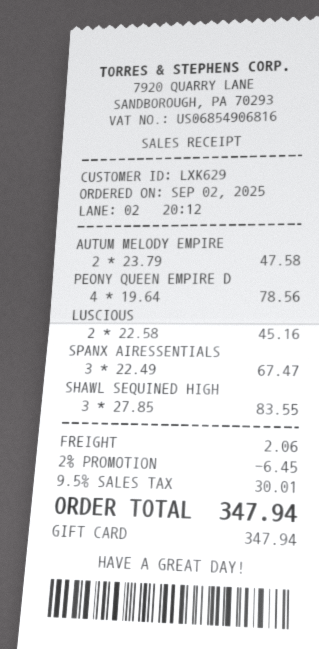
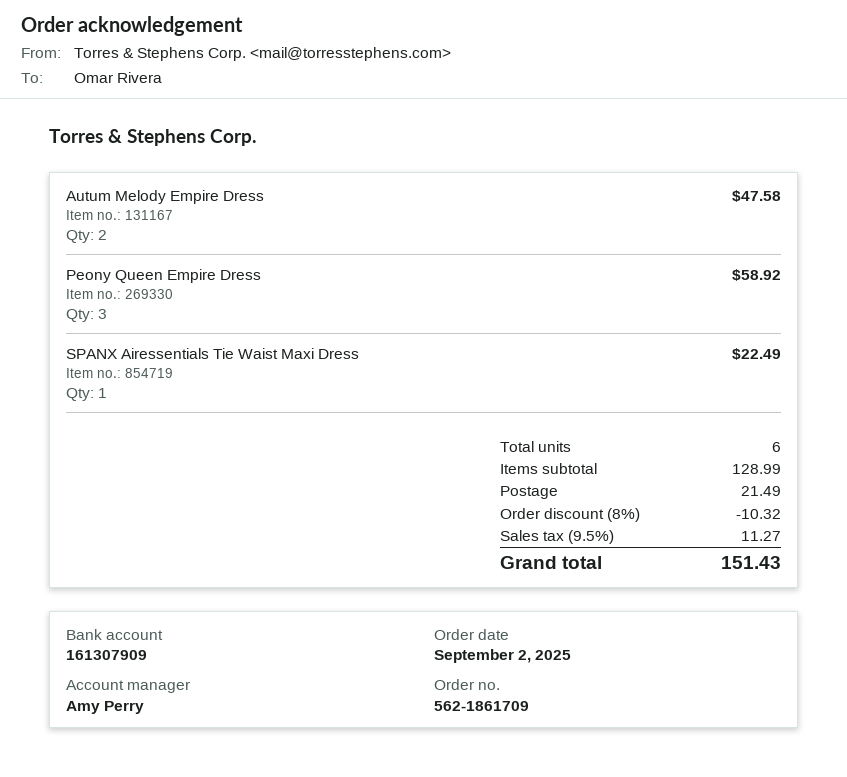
PEONY QUEEN EMPIRE D: 4 for 78.56 -> 3 for 58.92
LUSCIOUS: 2 for 45.16 -> none
SPANX AIRESSENTIALS: 3 for 67.47 -> 1 for 22.49
SHAWL SEQUINED HIGH: 3 for 83.55 -> none
discount: 2% = 6.45 -> 8% = 10.32
shipping: 2.06 -> 21.49
tax: 9.5% = 30.01 -> 9.5% = 11.27
total: 347.94 -> 151.43

